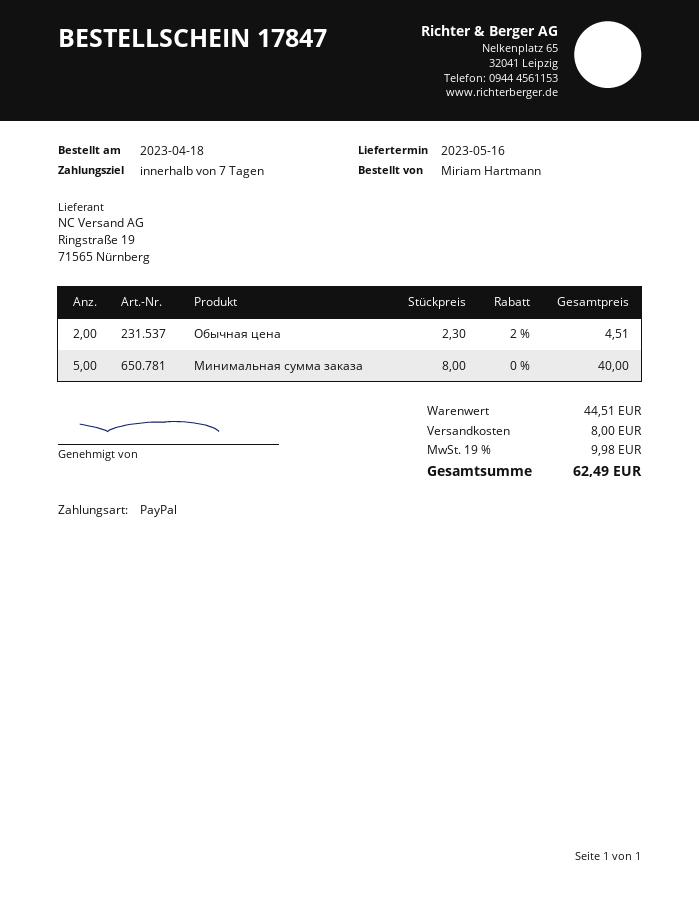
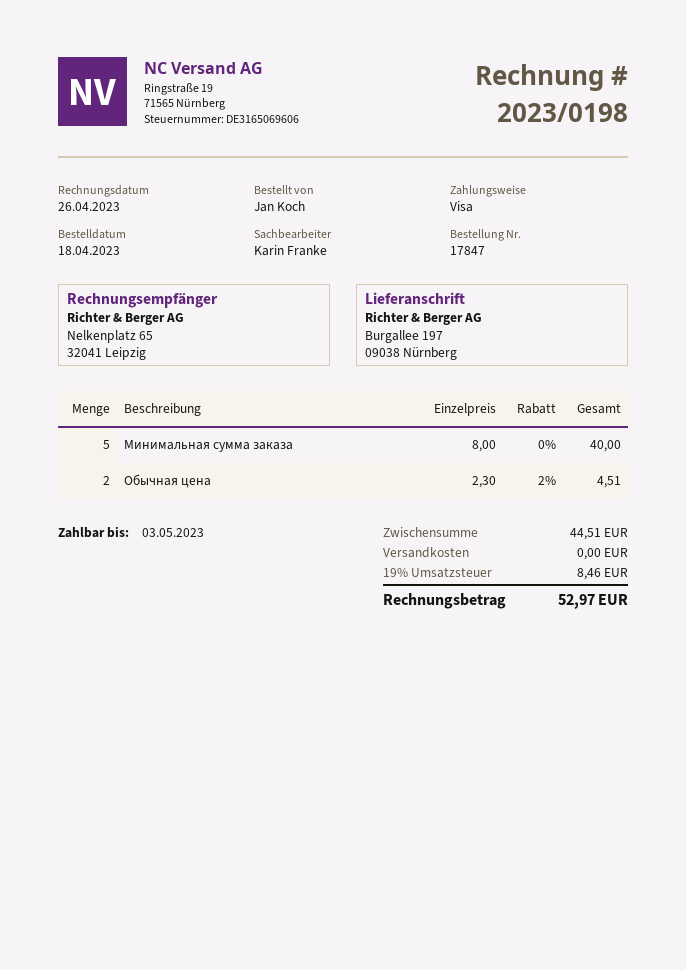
ordered by: Miriam Hartmann -> Jan Koch
payment method: PayPal -> Visa
shipping: 8.00 -> 0.00
tax: 19% = 9.98 -> 19% = 8.46
total: 62.49 -> 52.97

